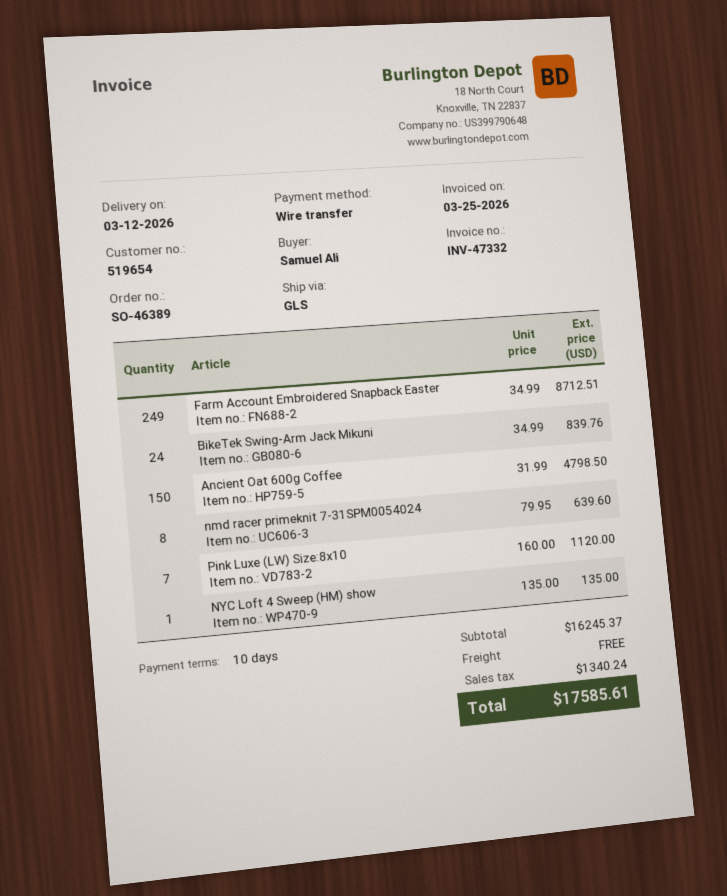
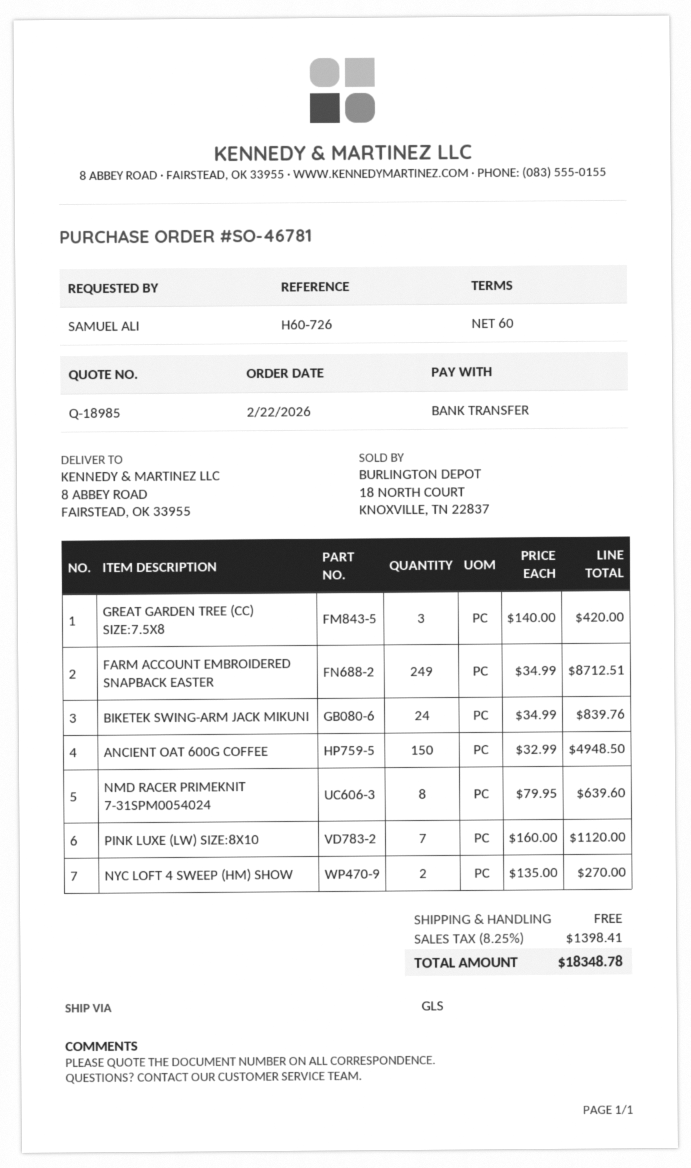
order number: SO-46389 -> SO-46781
payment terms: 10 days -> 60 days
Ancient Oat 600g Coffee: 150 x 31.99 = 4798.50 -> 150 x 32.99 = 4948.50
NYC Loft 4 Sweep (HM) show: 1 x 135.00 = 135.00 -> 2 x 135.00 = 270.00
GREAT GARDEN TREE (CC) SIZE:7.5X8: none -> 3 x 140.00 = 420.00
tax: 1340.24 -> 1398.41
total: 17585.61 -> 18348.78

